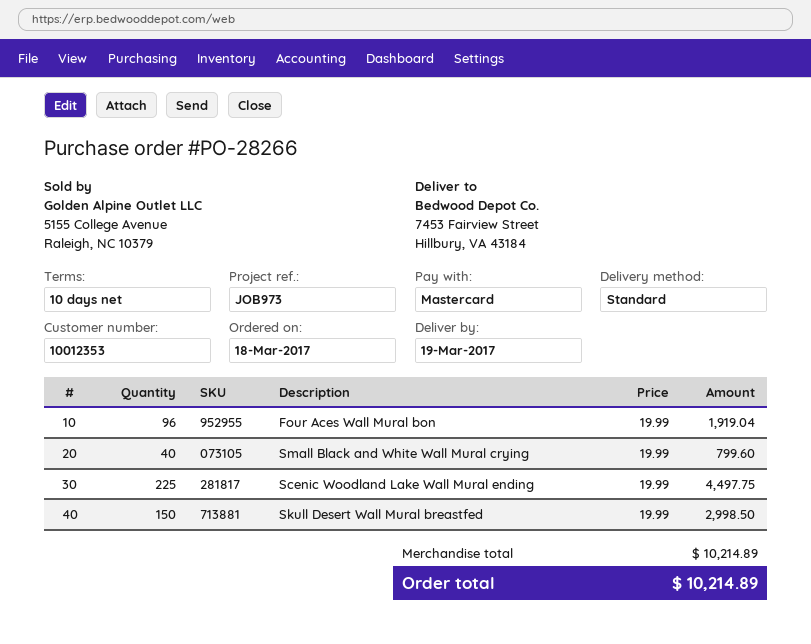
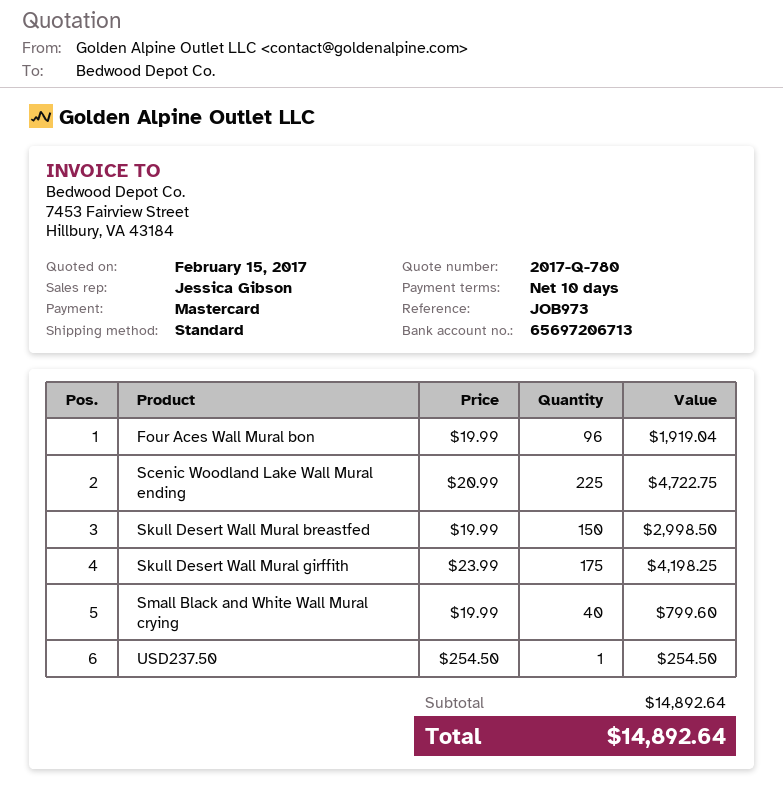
Scenic Woodland Lake Wall Mural ending: 225 x 19.99 = 4497.75 -> 225 x 20.99 = 4722.75
Skull Desert Wall Mural girffith: none -> 175 x 23.99 = 4198.25
USD237.50: none -> 1 x 254.50 = 254.50
subtotal: 10214.89 -> 14892.64
total: 10214.89 -> 14892.64

